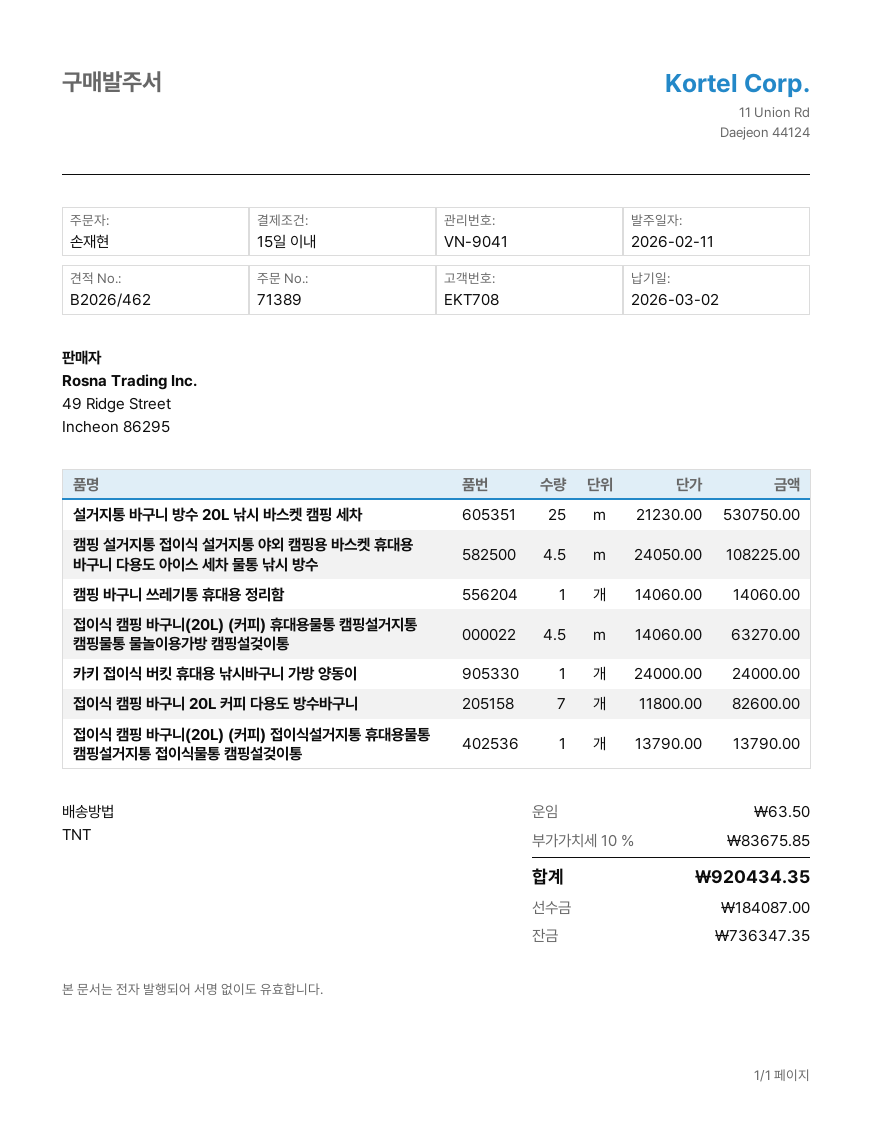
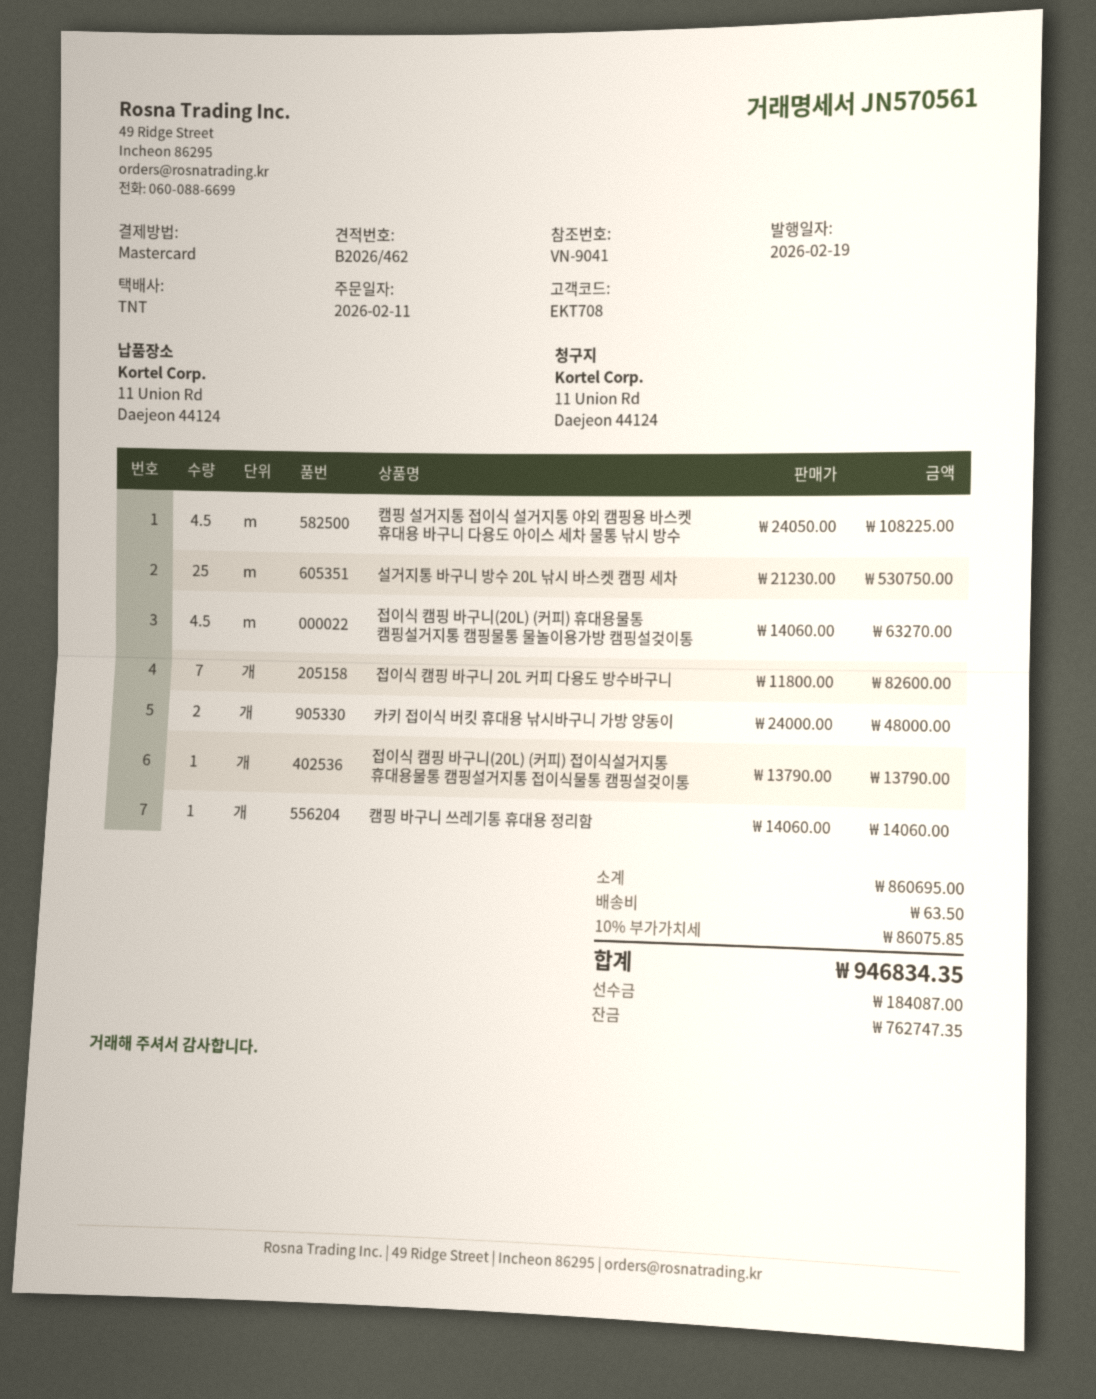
카키 접이식 버킷 휴대용 낚시바구니 가방 양동이: 1 x 24000.00 = 24000.00 -> 2 x 24000.00 = 48000.00
tax: 10% = 83675.85 -> 10% = 86075.85
total: 920434.35 -> 946834.35
balance: 736347.35 -> 762747.35

